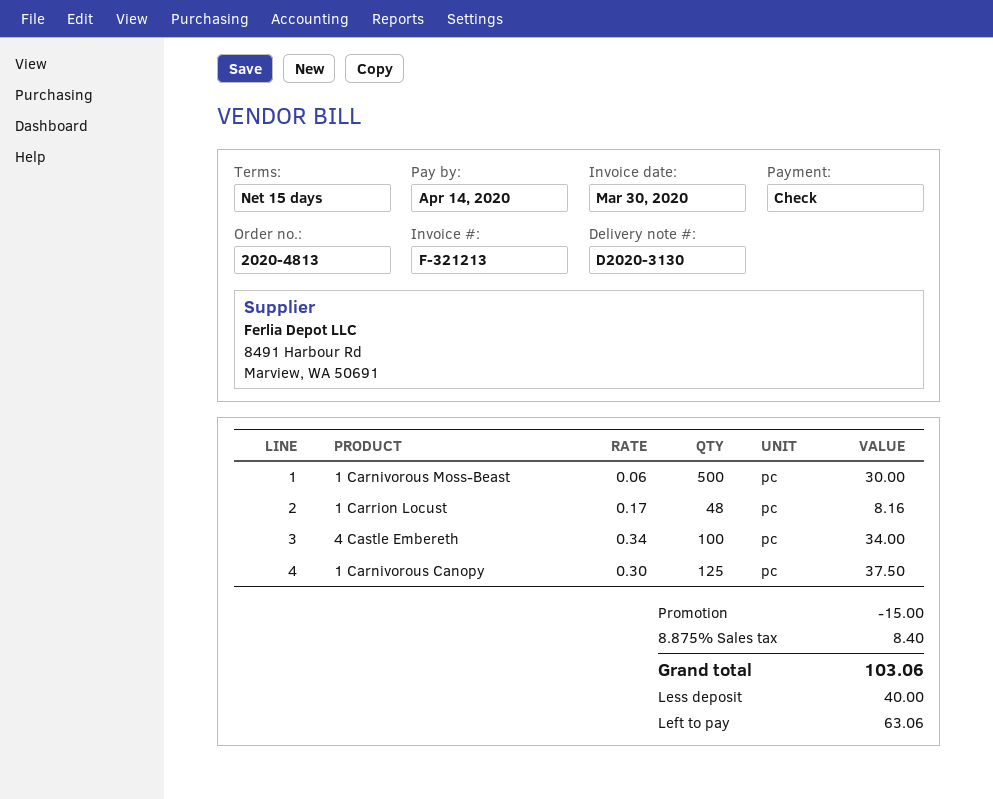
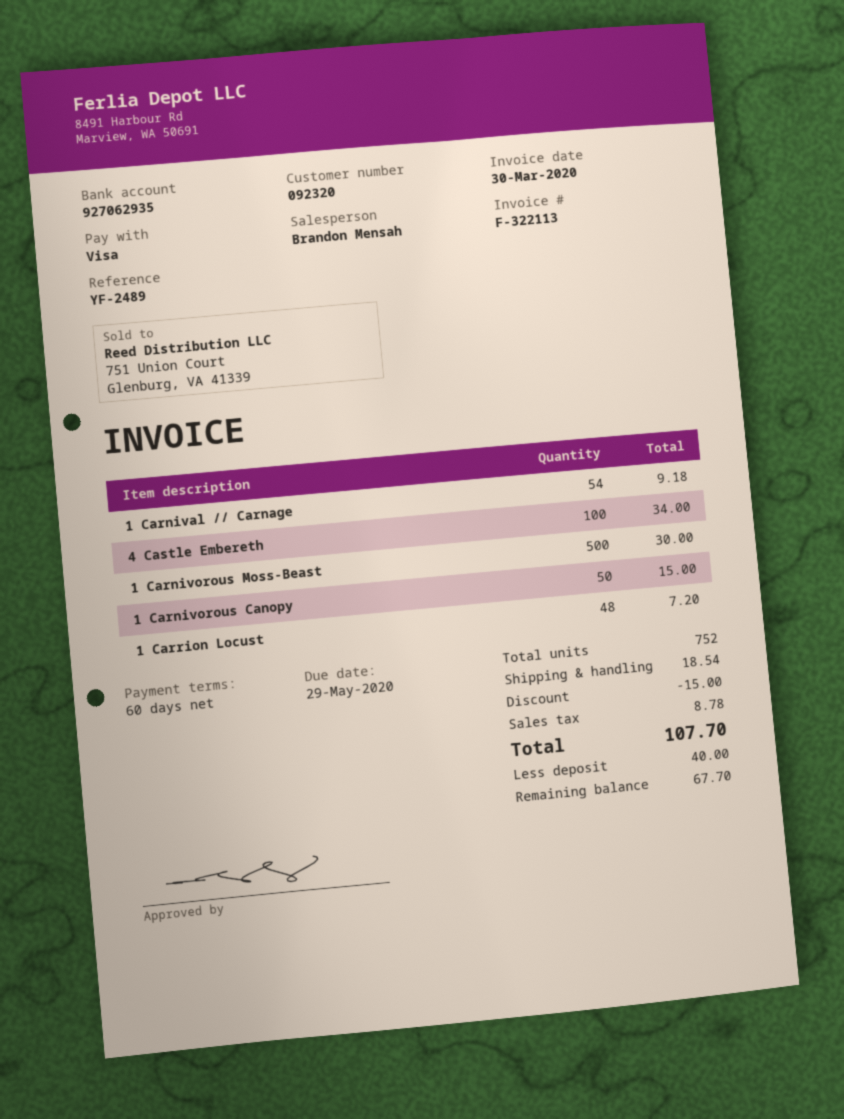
invoice number: F-321213 -> F-322113
payment terms: 15 days -> 60 days
due date: 2020-04-14 -> 2020-05-29
payment method: cheque -> Visa
1 Carrion Locust: 48 for 8.16 -> 48 for 7.20
1 Carnivorous Canopy: 125 for 37.50 -> 50 for 15.00
1 Carnival // Carnage: none -> 54 for 9.18
shipping: none -> 18.54
tax: 8.40 -> 8.78
total: 103.06 -> 107.70
balance: 63.06 -> 67.70

